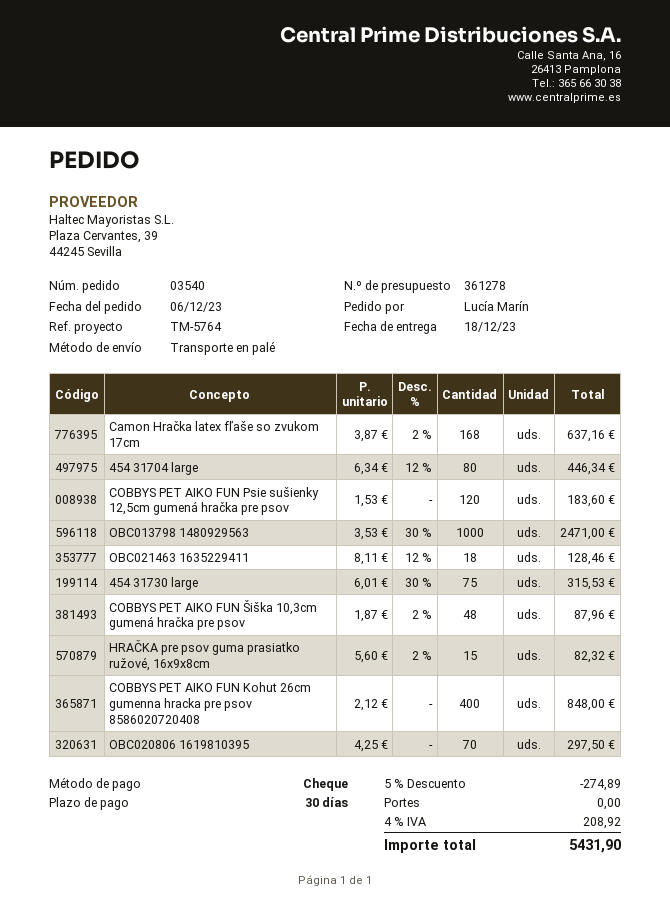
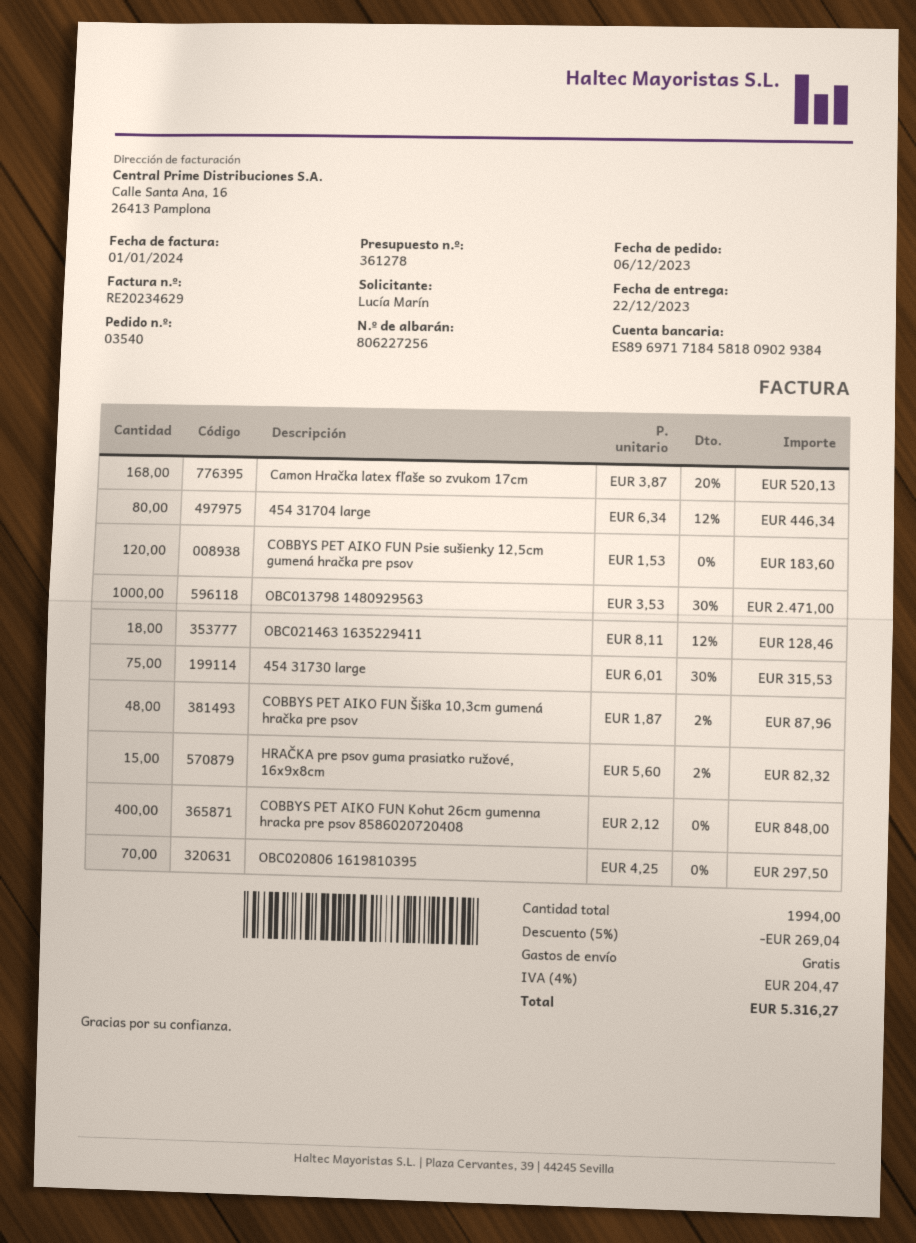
delivery date: 2023-12-18 -> 2023-12-22
Camon Hračka latex fľaše so zvukom 17cm: 168 x 3.87 - 2% = 637.16 -> 168 x 3.87 - 20% = 520.13
discount: 5% = 274.89 -> 5% = 269.04
tax: 4% = 208.92 -> 4% = 204.47
total: 5431.90 -> 5316.27

